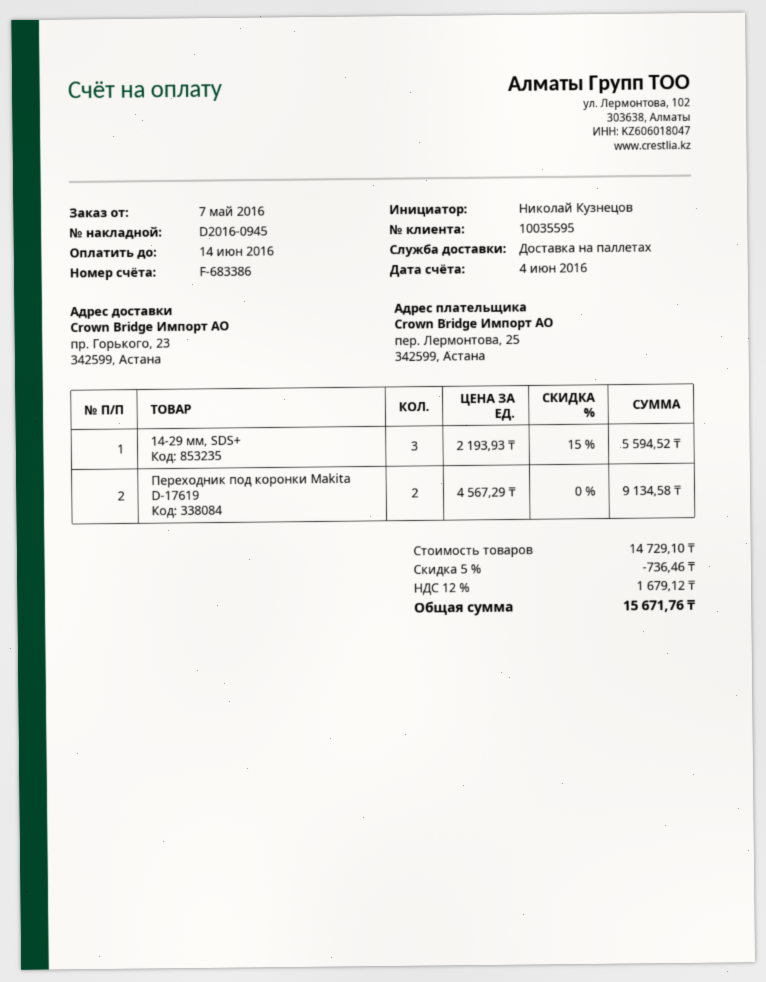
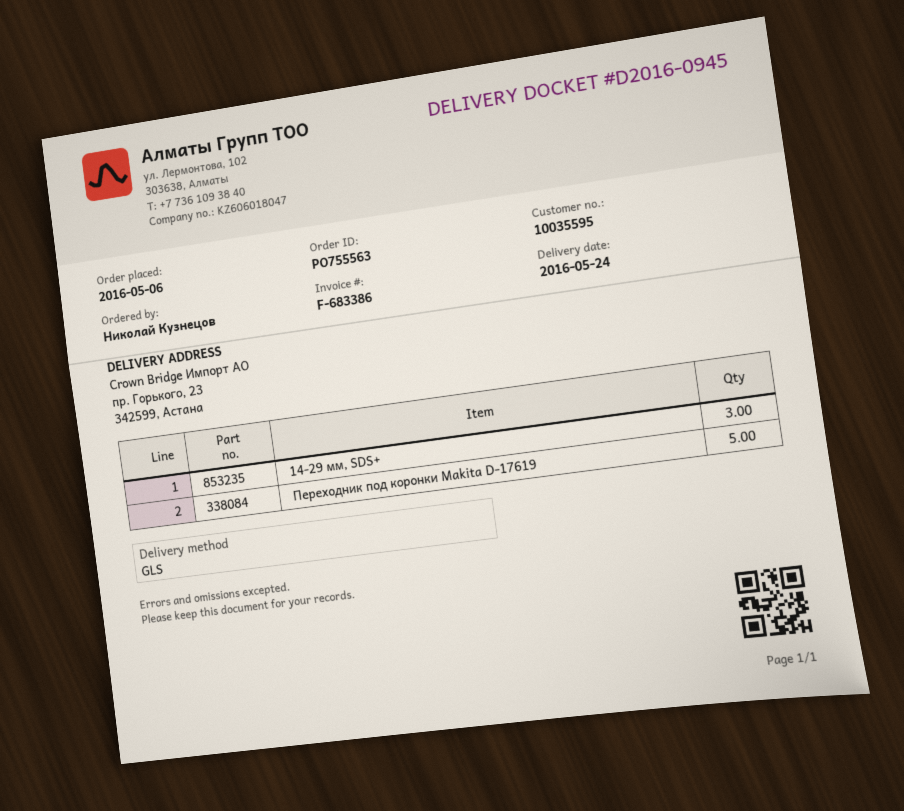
order date: 2016-05-07 -> 2016-05-06
shipping method: pallet freight -> GLS
Переходник под коронки Makita D-17619: 2 -> 5

